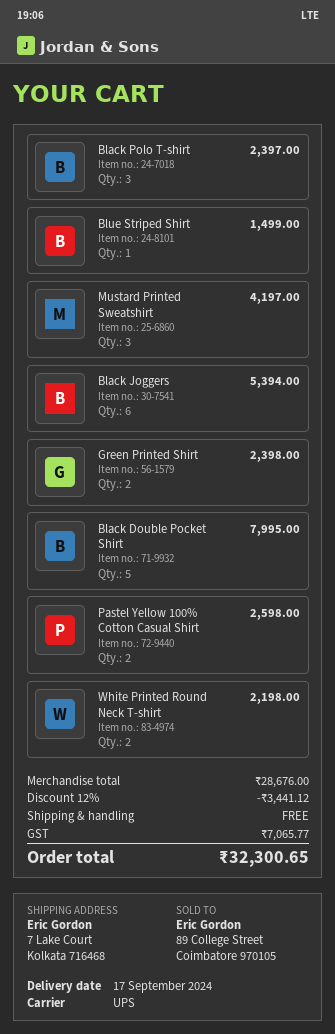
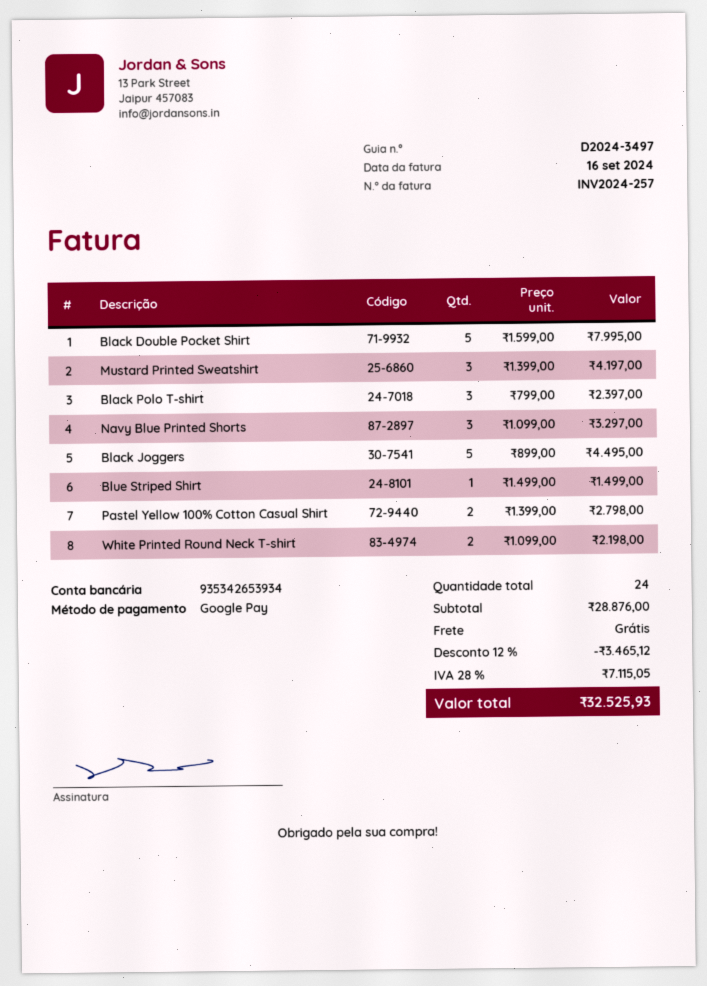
Black Joggers: 6 for 5394.00 -> 5 for 4495.00
Green Printed Shirt: 2 for 2398.00 -> none
Pastel Yellow 100% Cotton Casual Shirt: 2 for 2598.00 -> 2 for 2798.00
Navy Blue Printed Shorts: none -> 3 for 3297.00
subtotal: 28676.00 -> 28876.00
discount: 12% = 3441.12 -> 12% = 3465.12
tax: 7065.77 -> 7115.05
total: 32300.65 -> 32525.93

